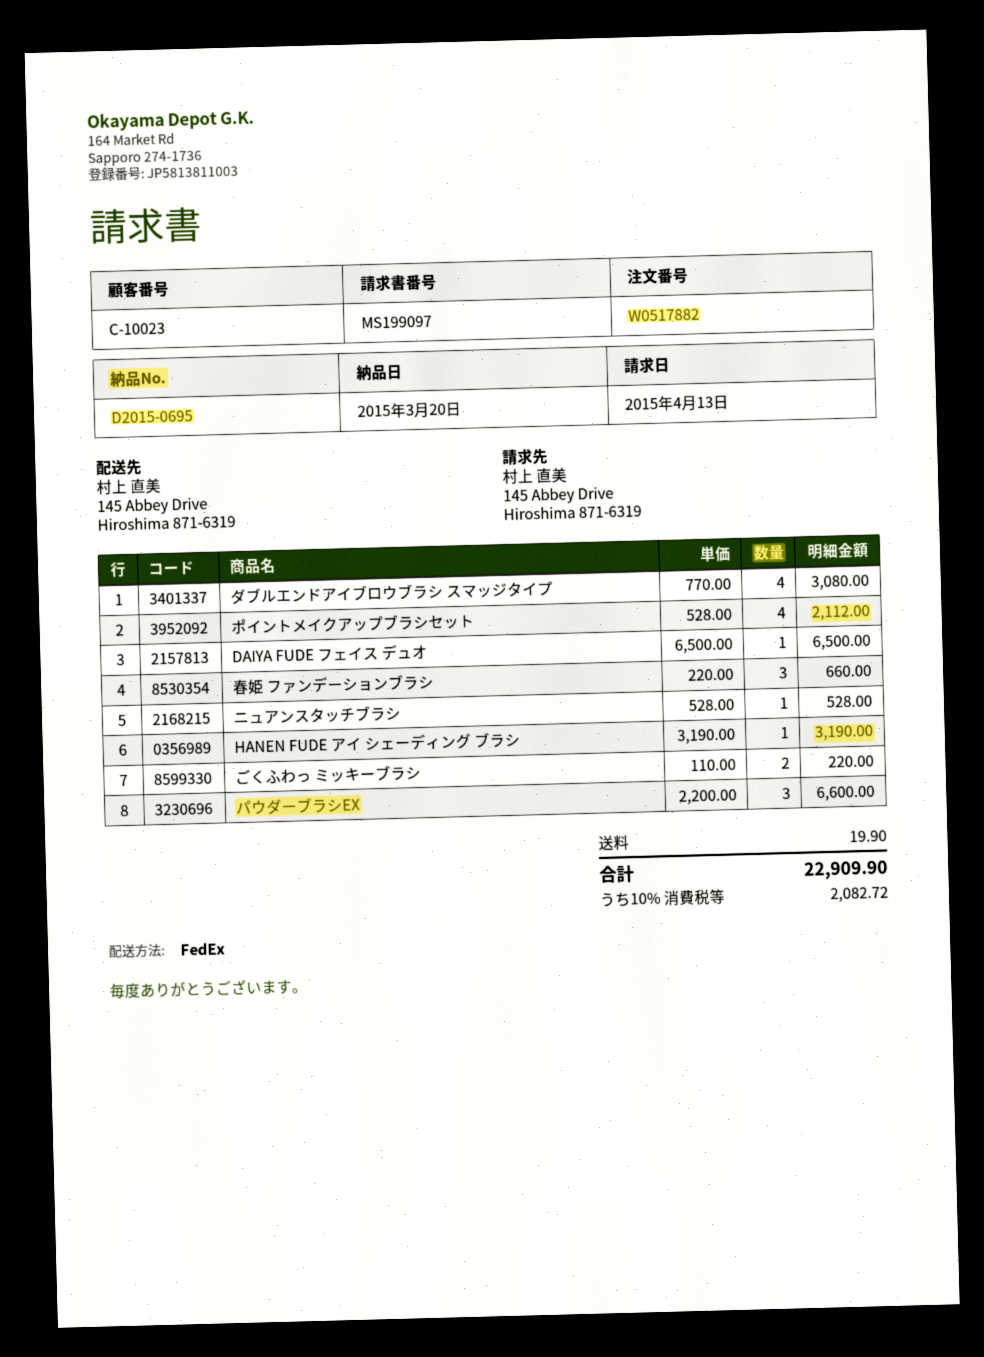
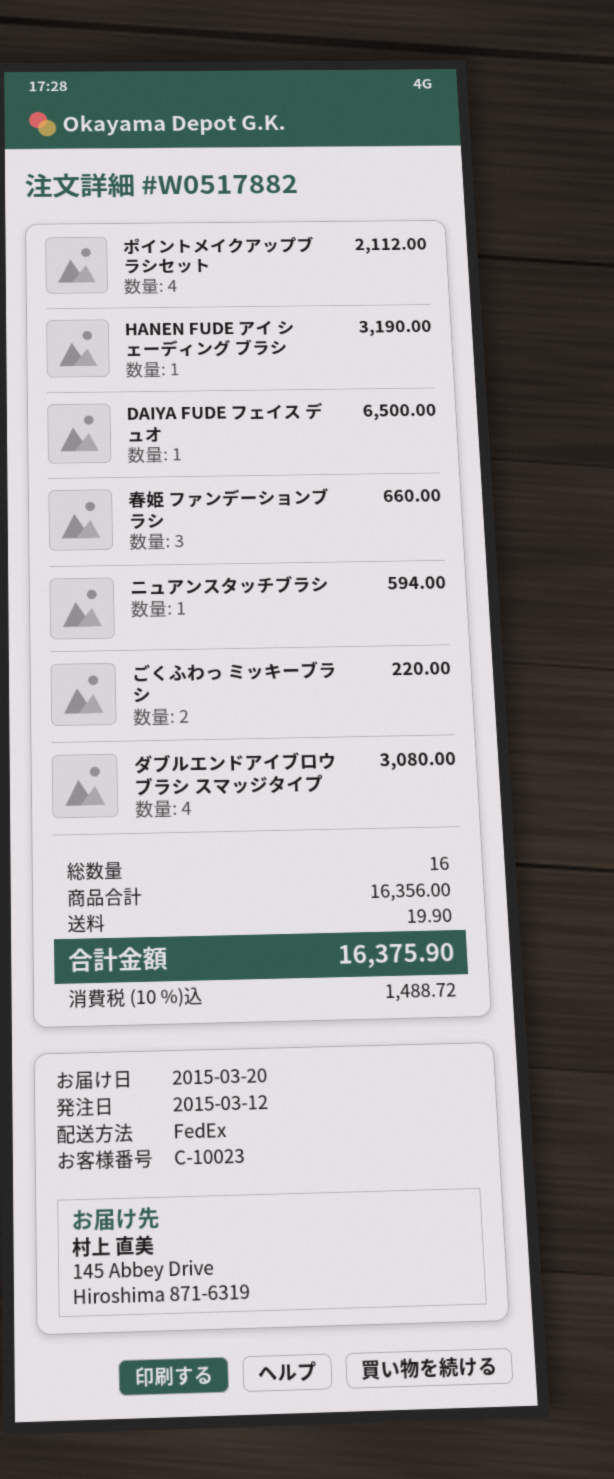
ニュアンスタッチブラシ: 1 for 528.00 -> 1 for 594.00
パウダーブラシEX: 3 for 6600.00 -> none
tax: 10% = 2082.72 -> 10% = 1488.72
total: 22909.90 -> 16375.90

